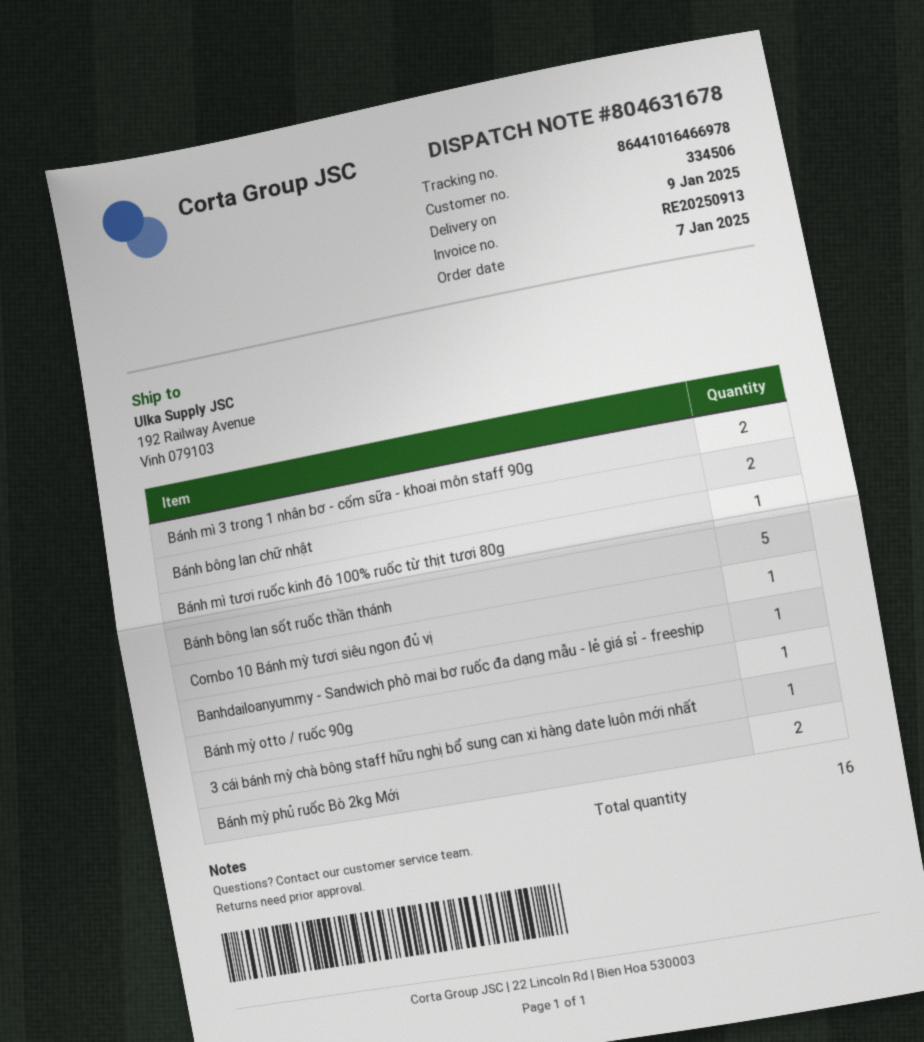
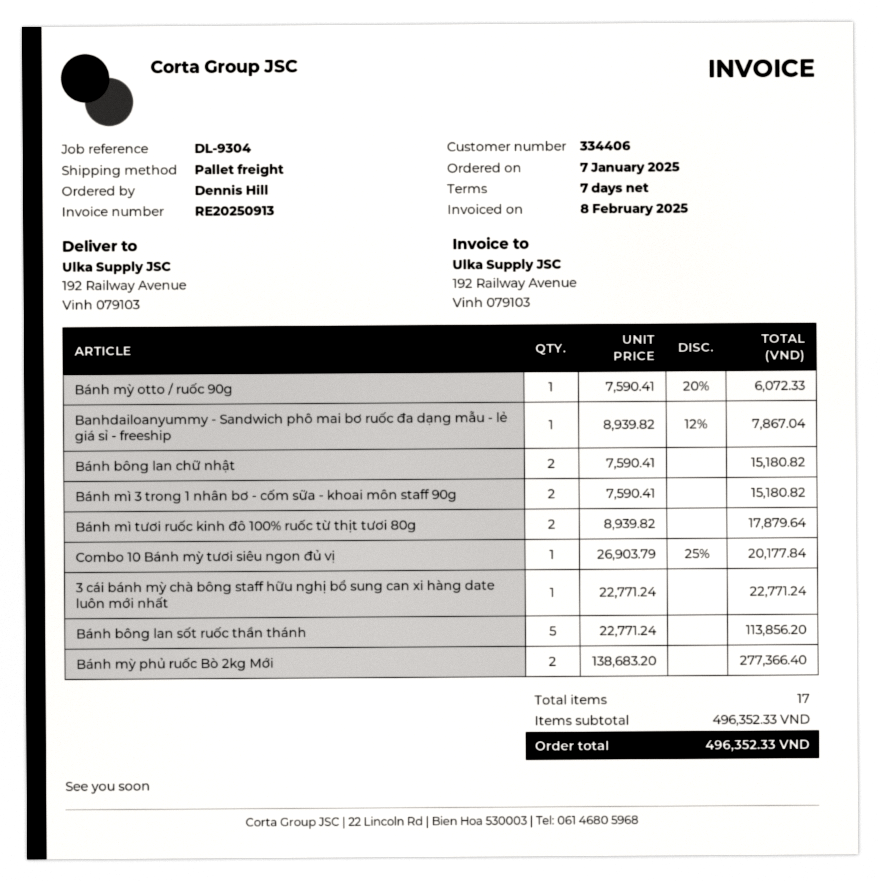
customer number: 334506 -> 334406
Bánh mì tươi ruốc kinh đô 100% ruốc từ thịt tươi 80g: 1 -> 2
total quantity: 16 -> 17

